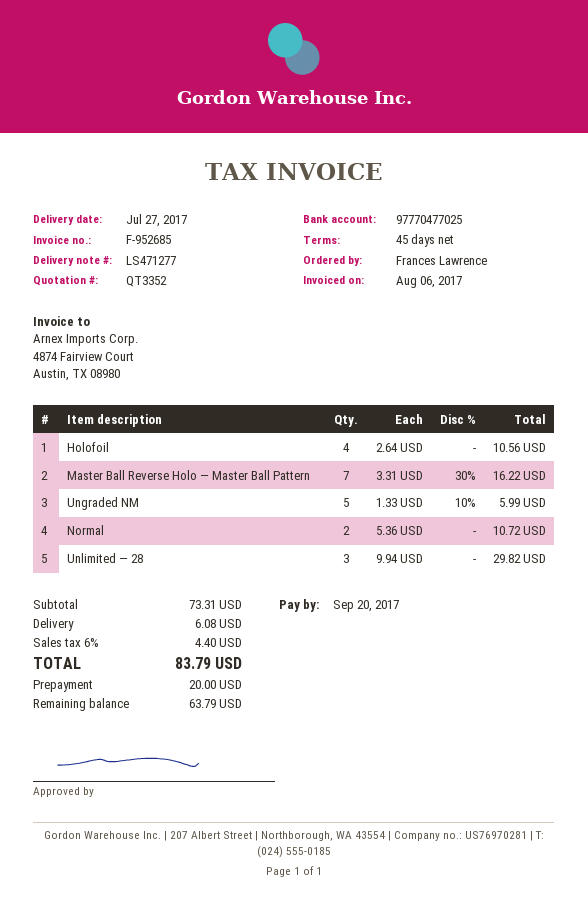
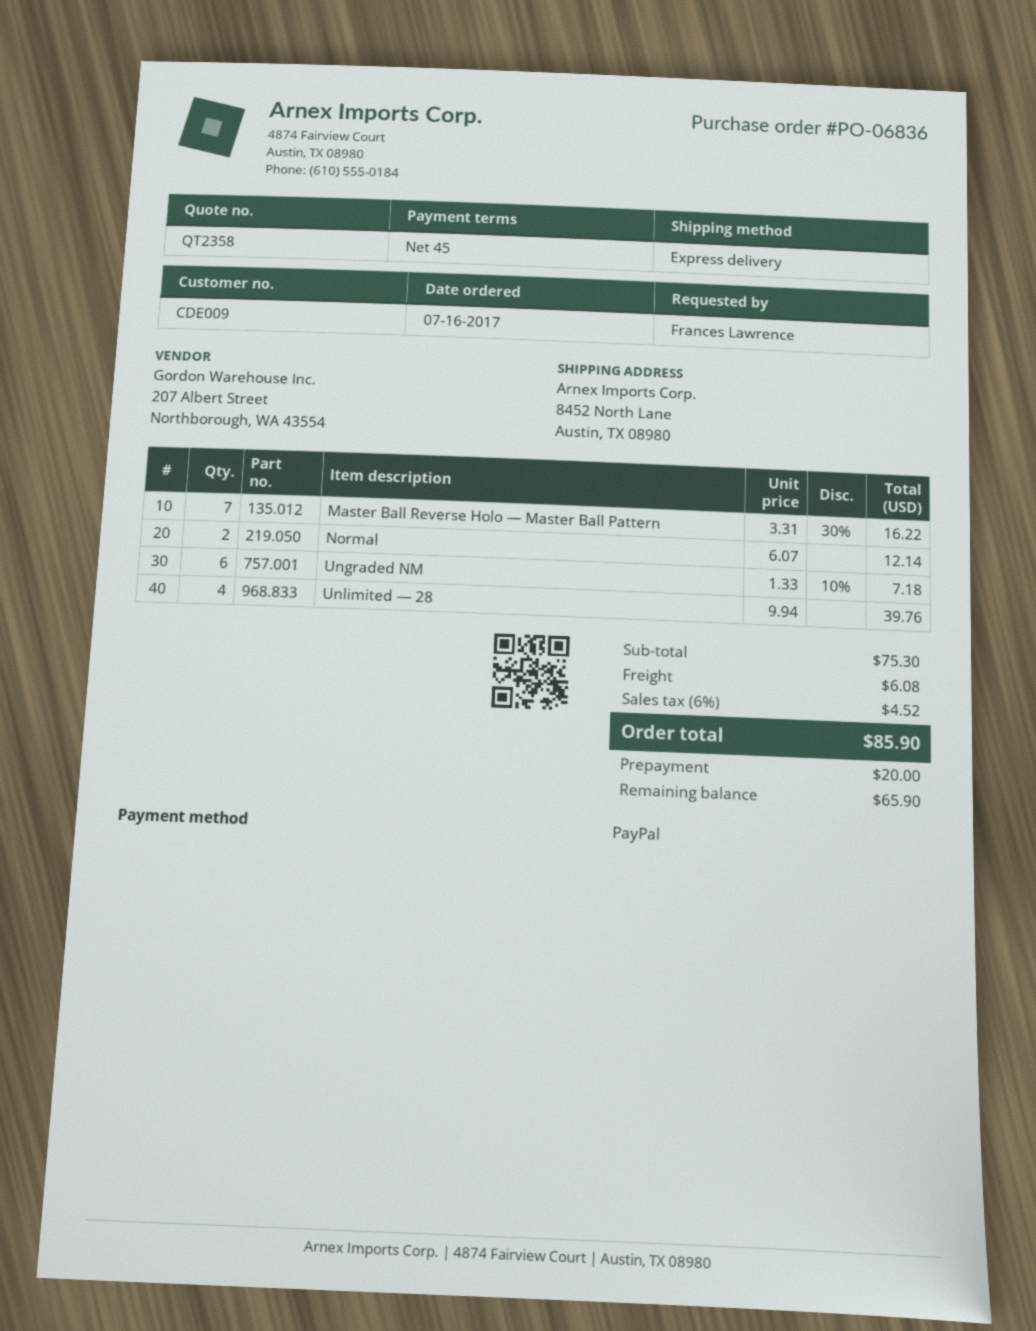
quote number: QT3352 -> QT2358
Holofoil: 4 x 2.64 = 10.56 -> none
Ungraded NM: 5 x 1.33 - 10% = 5.99 -> 6 x 1.33 - 10% = 7.18
Normal: 2 x 5.36 = 10.72 -> 2 x 6.07 = 12.14
Unlimited — 28: 3 x 9.94 = 29.82 -> 4 x 9.94 = 39.76
subtotal: 73.31 -> 75.30
tax: 6% = 4.40 -> 6% = 4.52
total: 83.79 -> 85.90
balance: 63.79 -> 65.90

